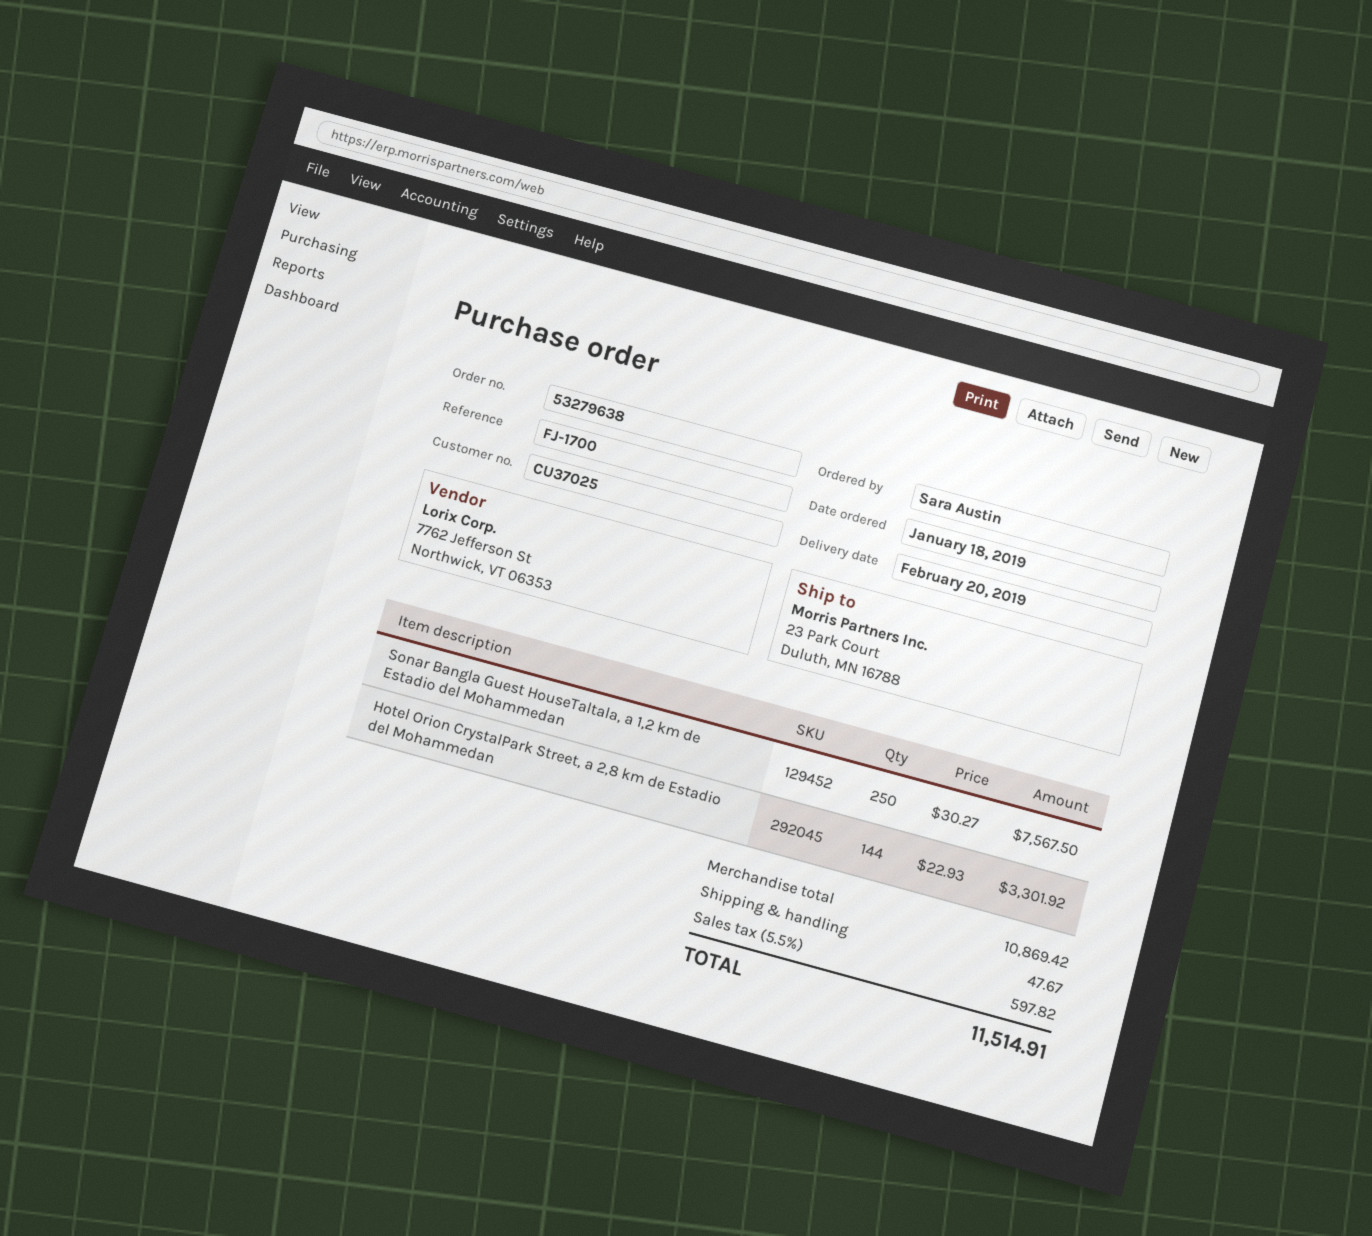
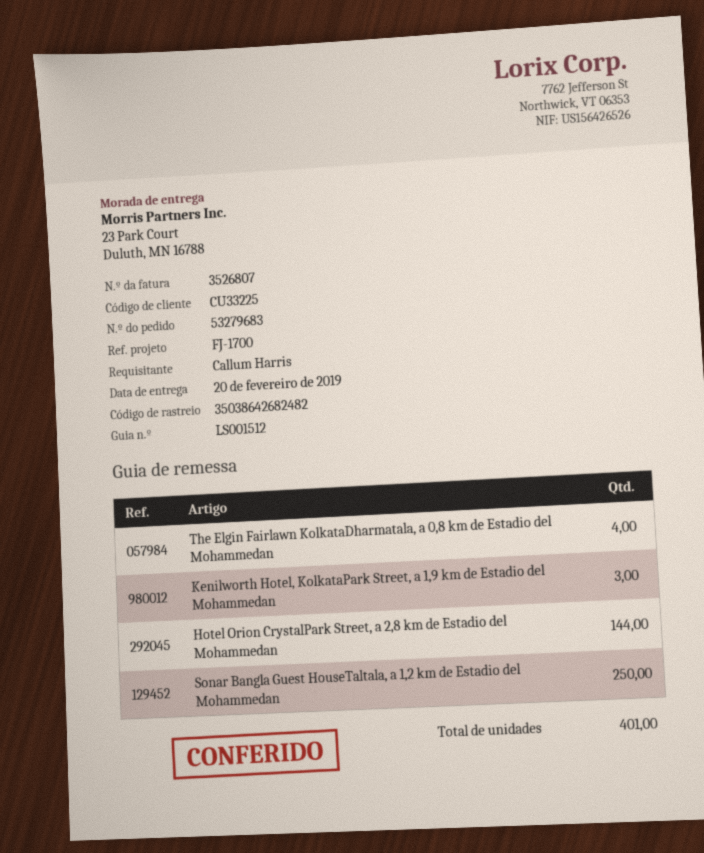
order number: 53279638 -> 53279683
customer number: CU37025 -> CU33225
ordered by: Sara Austin -> Callum Harris
The Elgin Fairlawn KolkataDharmatala, a 0,8 km de Estadio del Mohammedan: none -> 4
Kenilworth Hotel, KolkataPark Street, a 1,9 km de Estadio del Mohammedan: none -> 3

